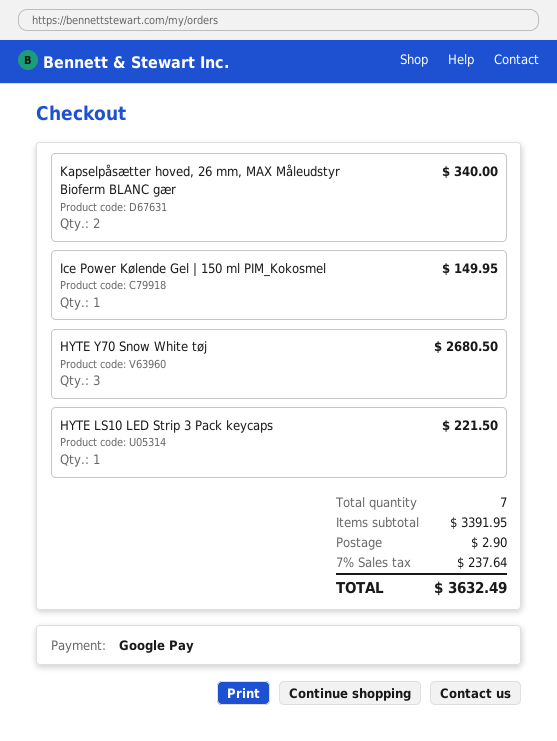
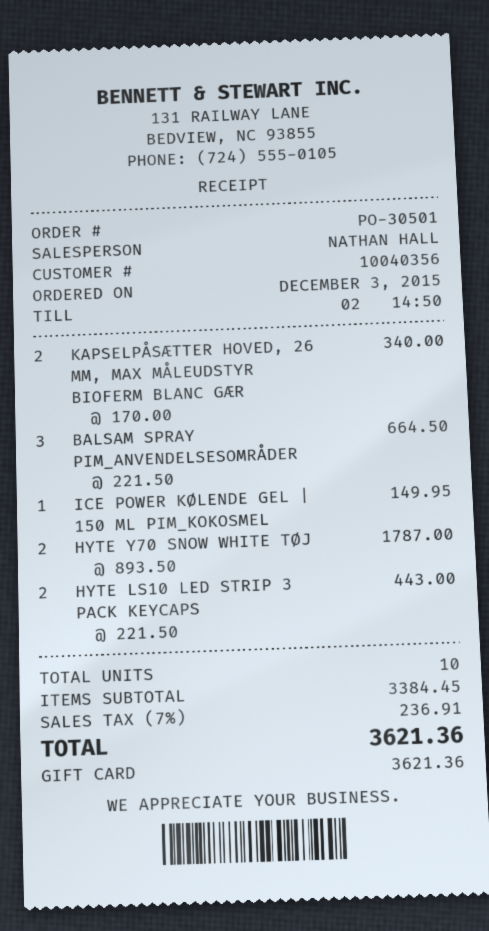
payment method: Google Pay -> gift card
HYTE Y70 Snow White tøj: 3 for 2680.50 -> 2 for 1787.00
HYTE LS10 LED Strip 3 Pack keycaps: 1 for 221.50 -> 2 for 443.00
BALSAM SPRAY PIM_ANVENDELSESOMRÅDER: none -> 3 for 664.50
total quantity: 7 -> 10
subtotal: 3391.95 -> 3384.45
shipping: 2.90 -> none
tax: 7% = 237.64 -> 7% = 236.91
total: 3632.49 -> 3621.36

